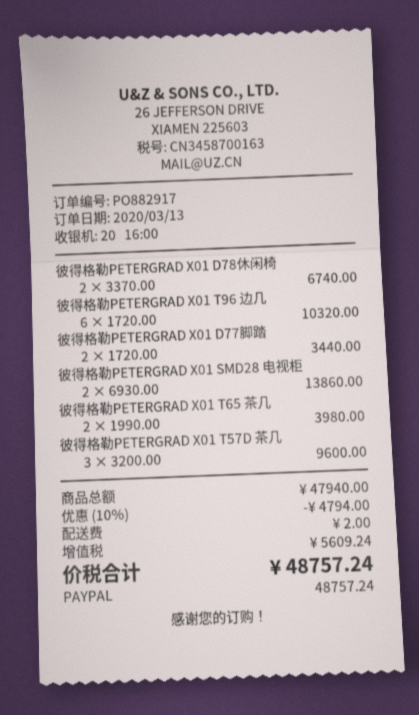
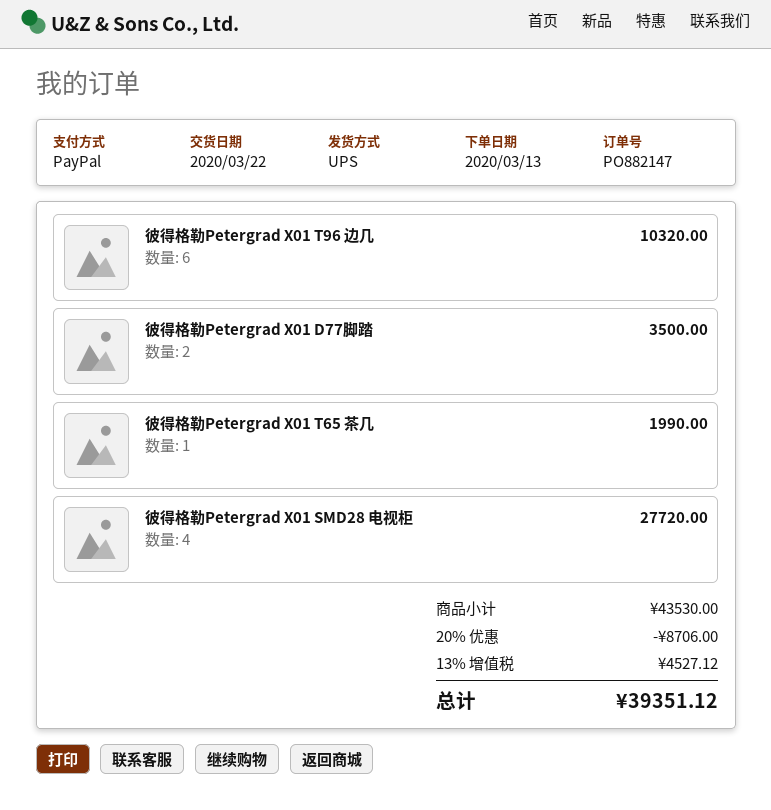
order number: PO882917 -> PO882147
彼得格勒PETERGRAD X01 D78休闲椅: 2 for 6740.00 -> none
彼得格勒PETERGRAD X01 D77脚踏: 2 for 3440.00 -> 2 for 3500.00
彼得格勒PETERGRAD X01 SMD28 电视柜: 2 for 13860.00 -> 4 for 27720.00
彼得格勒PETERGRAD X01 T65 茶几: 2 for 3980.00 -> 1 for 1990.00
彼得格勒PETERGRAD X01 T57D 茶几: 3 for 9600.00 -> none
subtotal: 47940.00 -> 43530.00
discount: 10% = 4794.00 -> 20% = 8706.00
shipping: 2.00 -> none
tax: 5609.24 -> 4527.12
total: 48757.24 -> 39351.12

